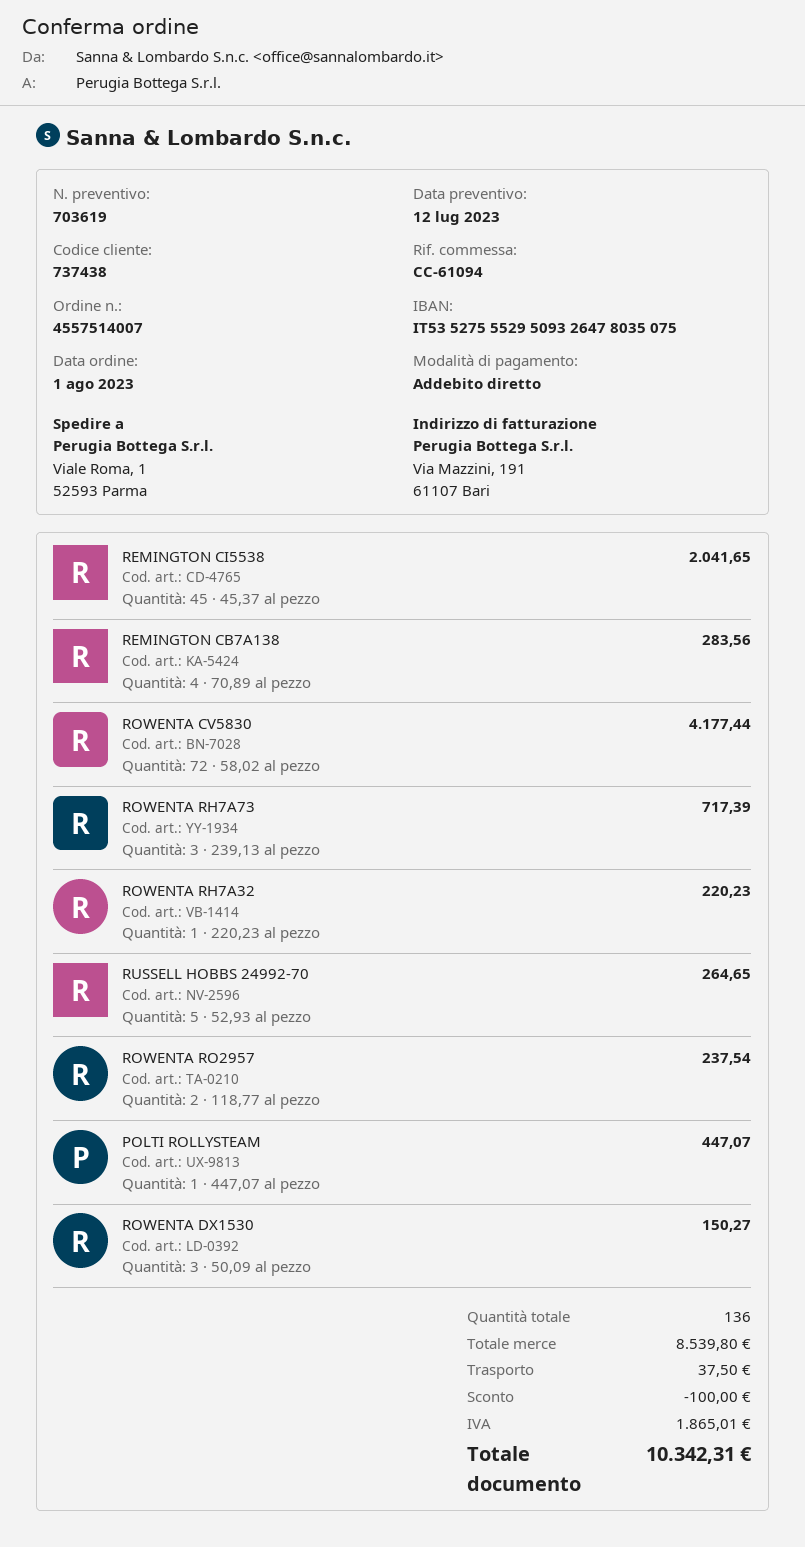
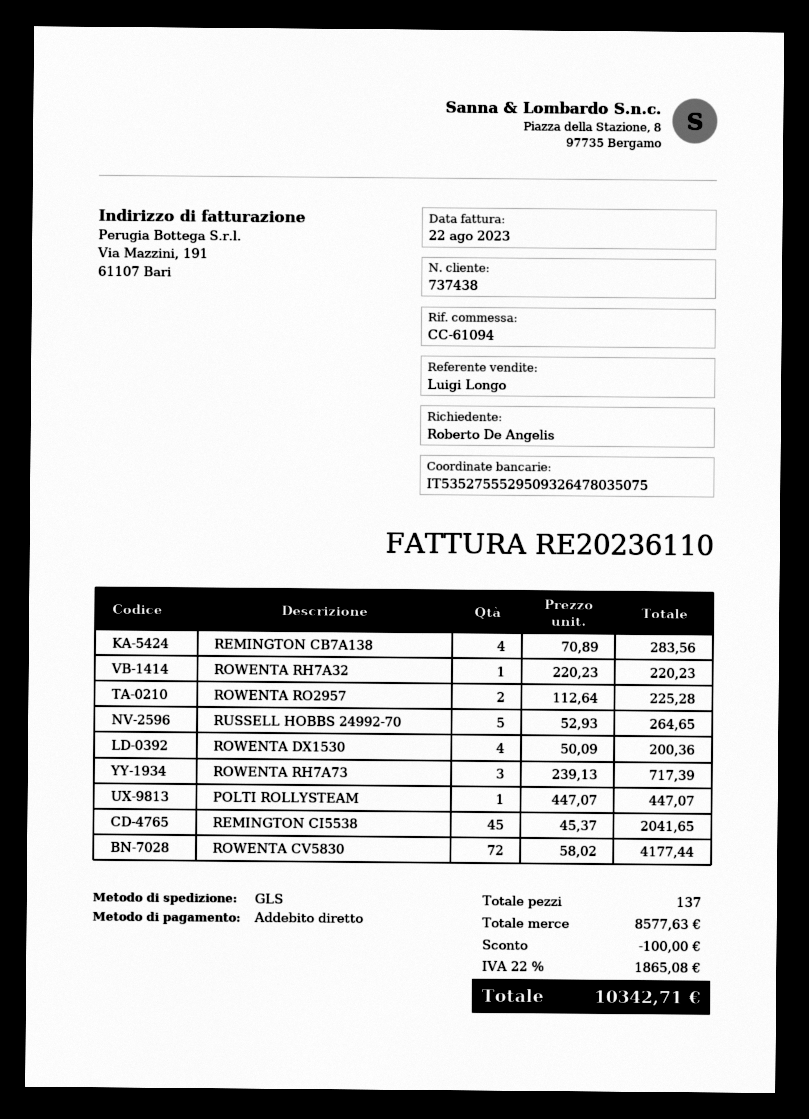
ROWENTA RO2957: 2 x 118.77 = 237.54 -> 2 x 112.64 = 225.28
ROWENTA DX1530: 3 x 50.09 = 150.27 -> 4 x 50.09 = 200.36
total quantity: 136 -> 137
subtotal: 8539.80 -> 8577.63
shipping: 37.50 -> none
tax: 1865.01 -> 1865.08
total: 10342.31 -> 10342.71

